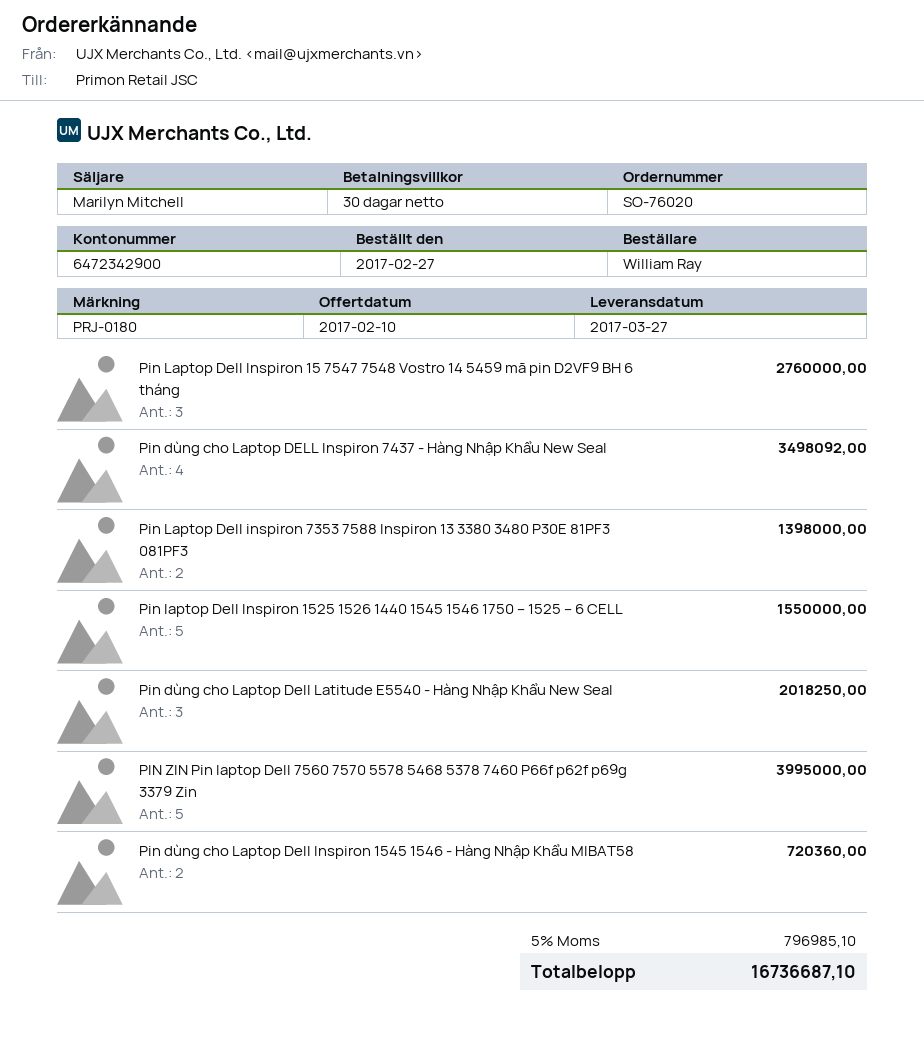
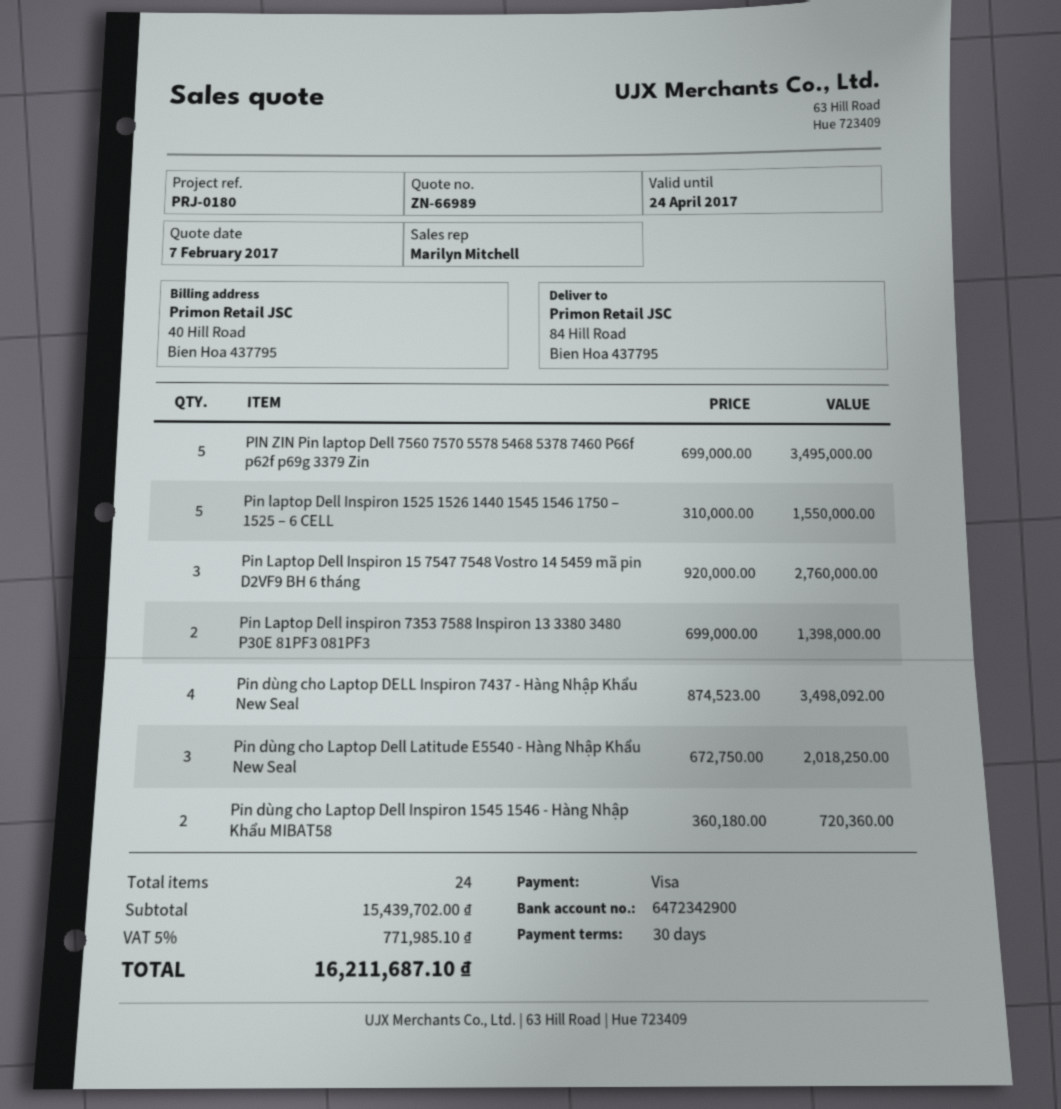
quote date: 2017-02-10 -> 2017-02-07
PIN ZIN Pin laptop Dell 7560 7570 5578 5468 5378 7460 P66f p62f p69g 3379 Zin: 5 for 3995000.00 -> 5 for 3495000.00
tax: 5% = 796985.10 -> 5% = 771985.10
total: 16736687.10 -> 16211687.10

